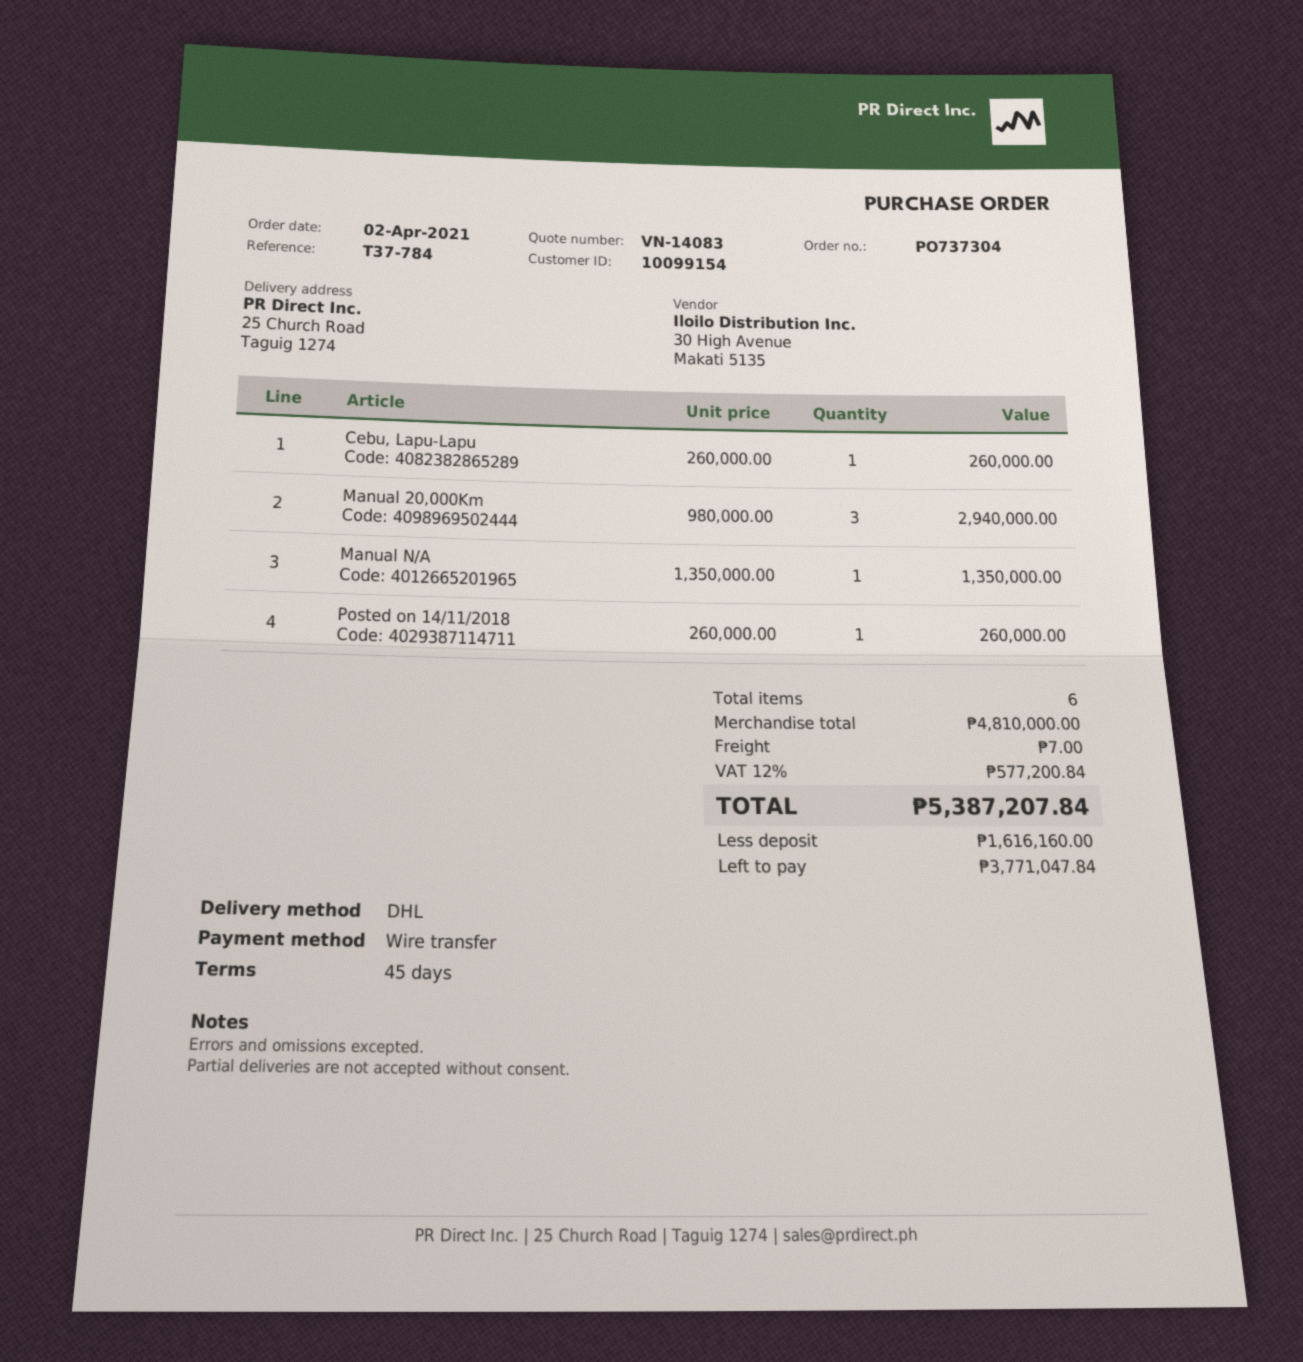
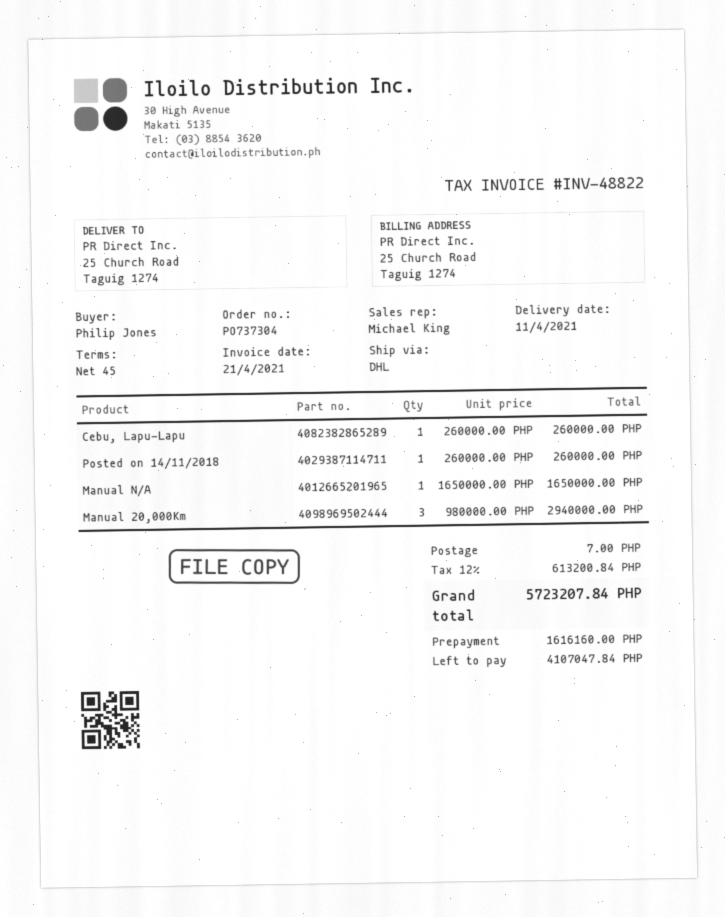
Manual N/A: 1 x 1350000.00 = 1350000.00 -> 1 x 1650000.00 = 1650000.00
tax: 12% = 577200.84 -> 12% = 613200.84
total: 5387207.84 -> 5723207.84
balance: 3771047.84 -> 4107047.84

